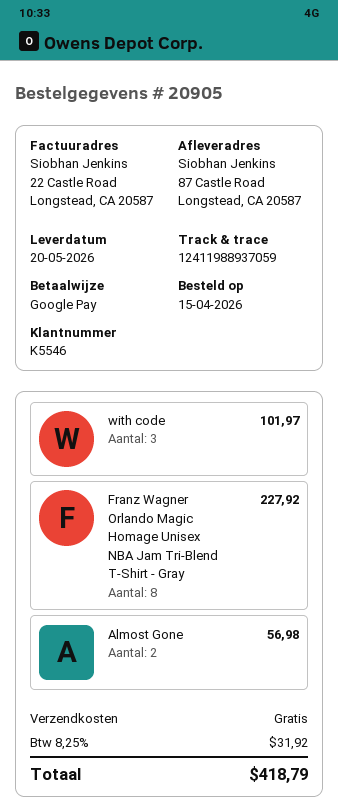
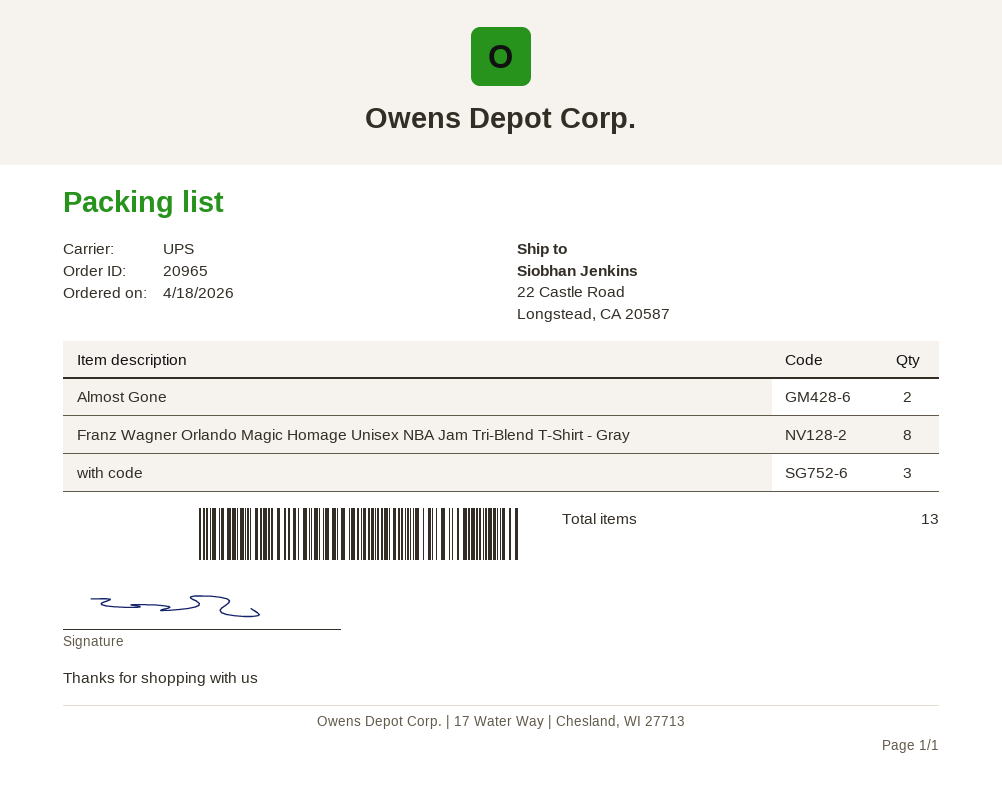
order number: 20905 -> 20965
order date: 2026-04-15 -> 2026-04-18
ship to: 87 Castle Road, Longstead, CA 20587 -> 22 Castle Road, Longstead, CA 20587

